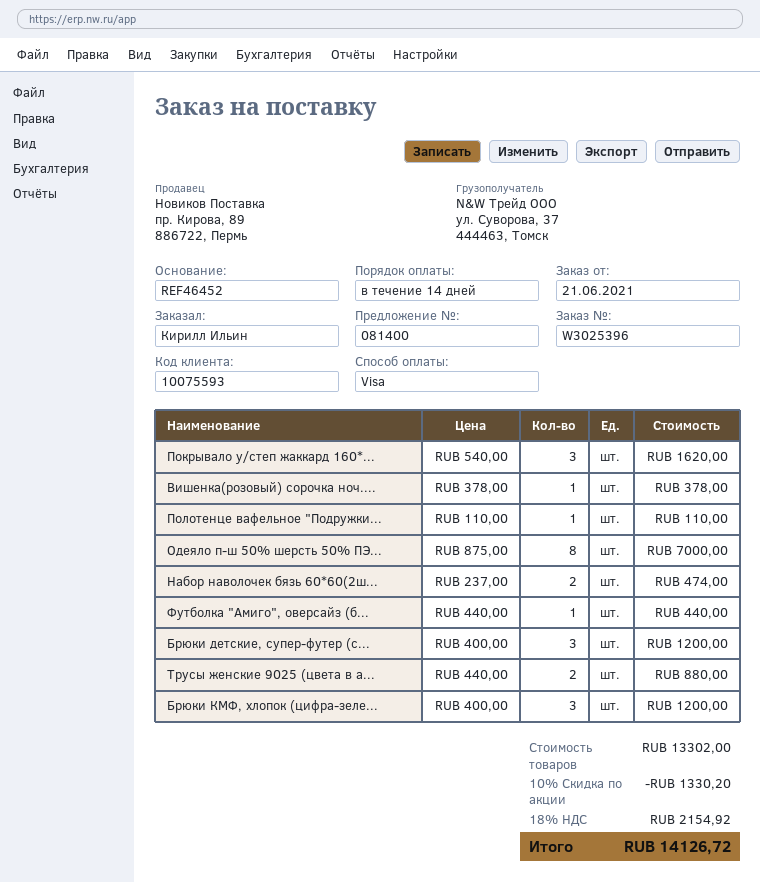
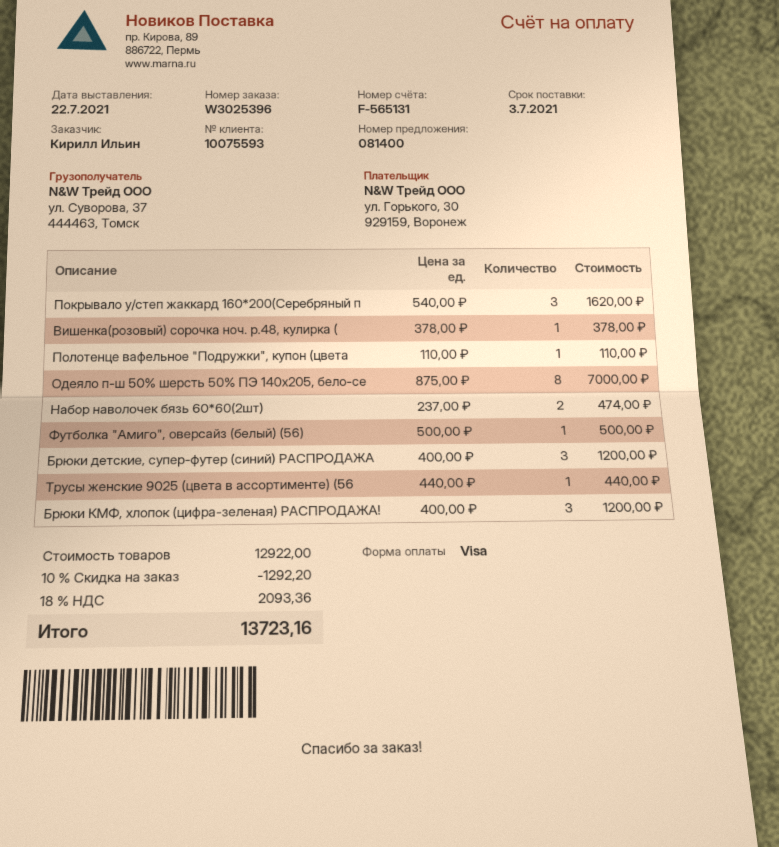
Футболка "Амиго", оверсайз (б...: 1 x 440.00 = 440.00 -> 1 x 500.00 = 500.00
Трусы женские 9025 (цвета в а...: 2 x 440.00 = 880.00 -> 1 x 440.00 = 440.00
subtotal: 13302.00 -> 12922.00
discount: 10% = 1330.20 -> 10% = 1292.20
tax: 18% = 2154.92 -> 18% = 2093.36
total: 14126.72 -> 13723.16

